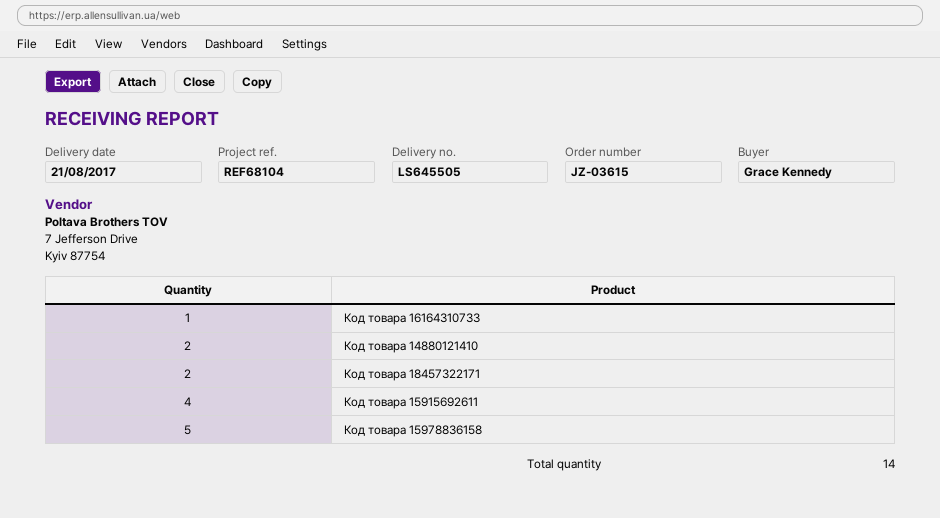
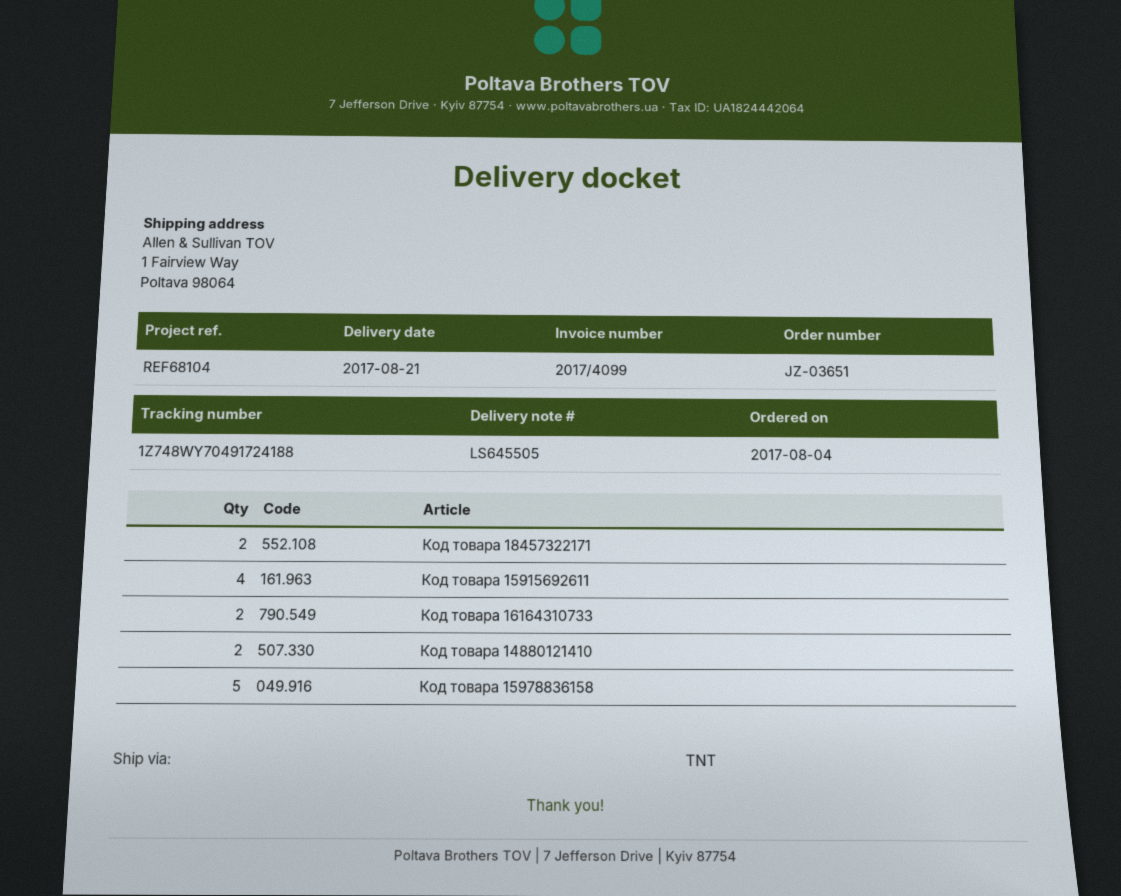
order number: JZ-03615 -> JZ-03651
Код товара 16164310733: 1 -> 2

